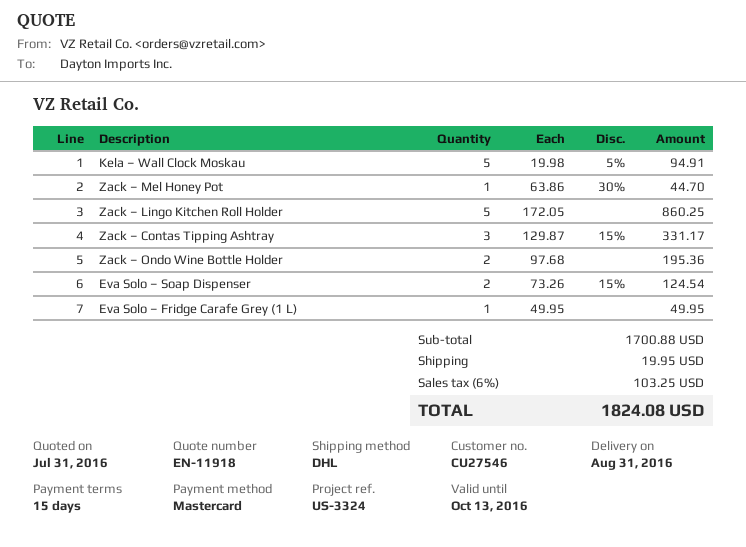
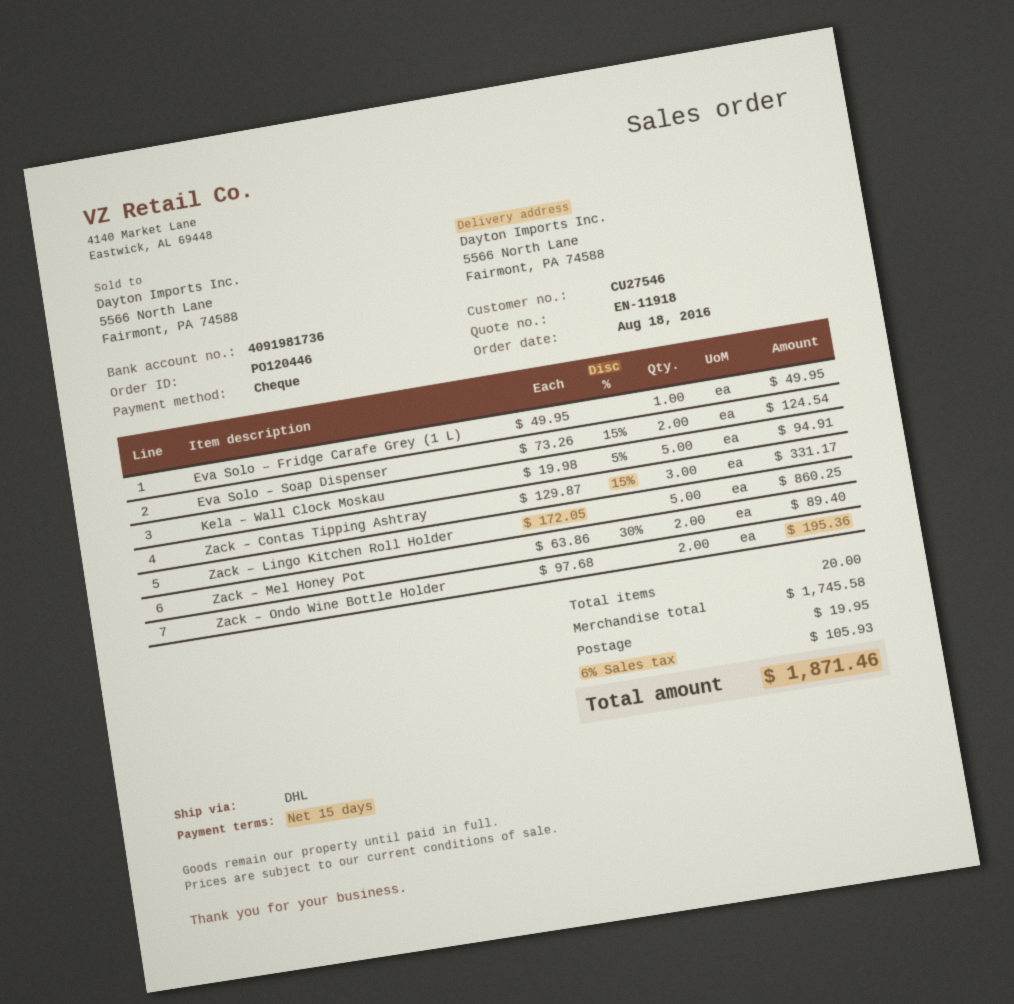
payment method: Mastercard -> cheque
Zack – Mel Honey Pot: 1 x 63.86 - 30% = 44.70 -> 2 x 63.86 - 30% = 89.40
subtotal: 1700.88 -> 1745.58
tax: 6% = 103.25 -> 6% = 105.93
total: 1824.08 -> 1871.46

